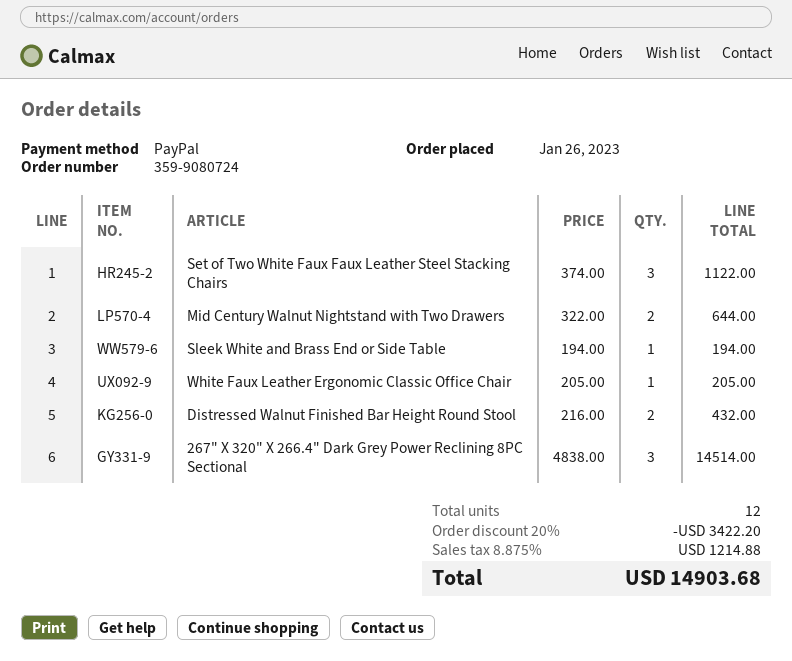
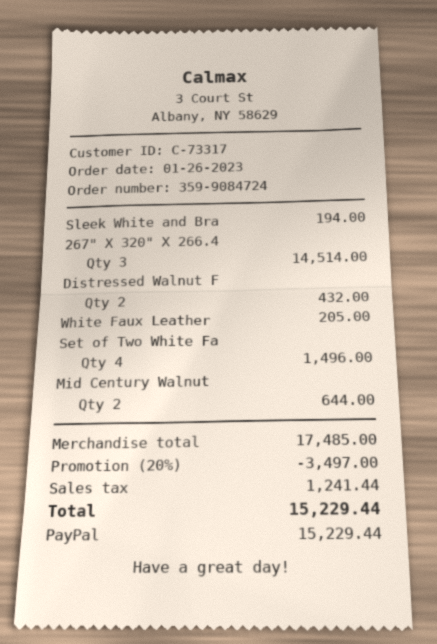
order number: 359-9080724 -> 359-9084724
Set of Two White Faux Faux Leather Steel Stacking Chairs: 3 for 1122.00 -> 4 for 1496.00
discount: 20% = 3422.20 -> 20% = 3497.00
tax: 1214.88 -> 1241.44
total: 14903.68 -> 15229.44

